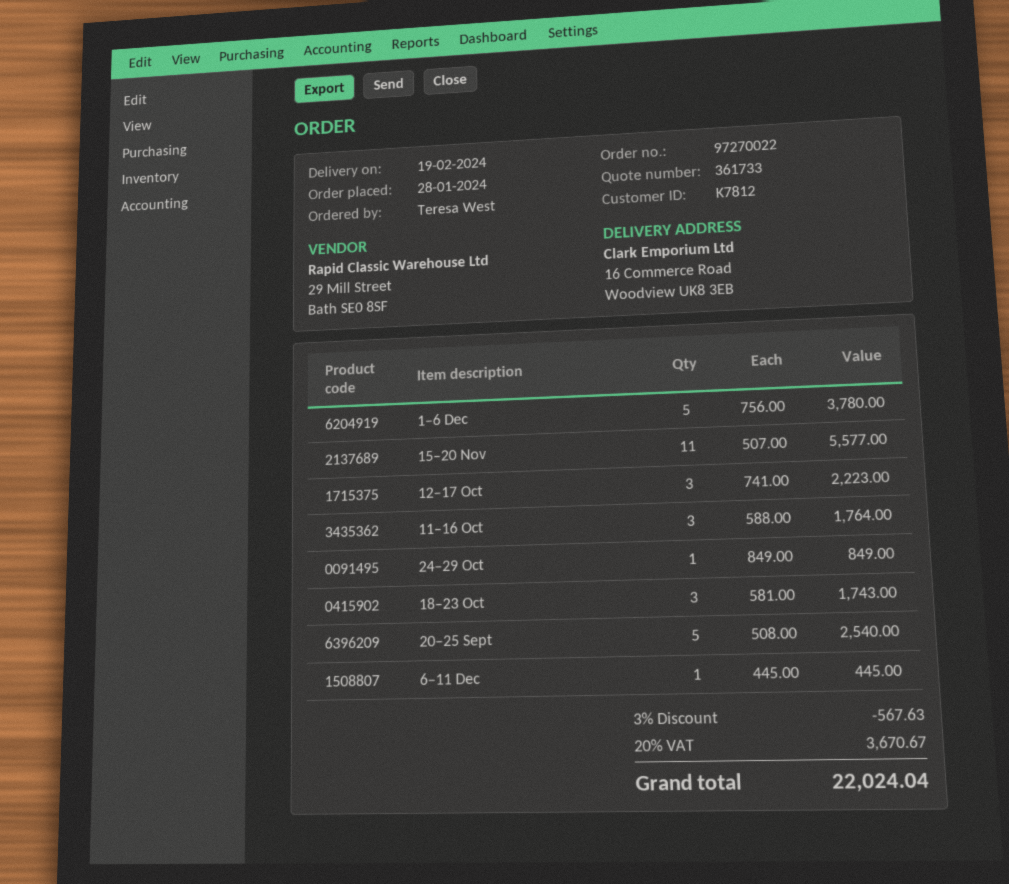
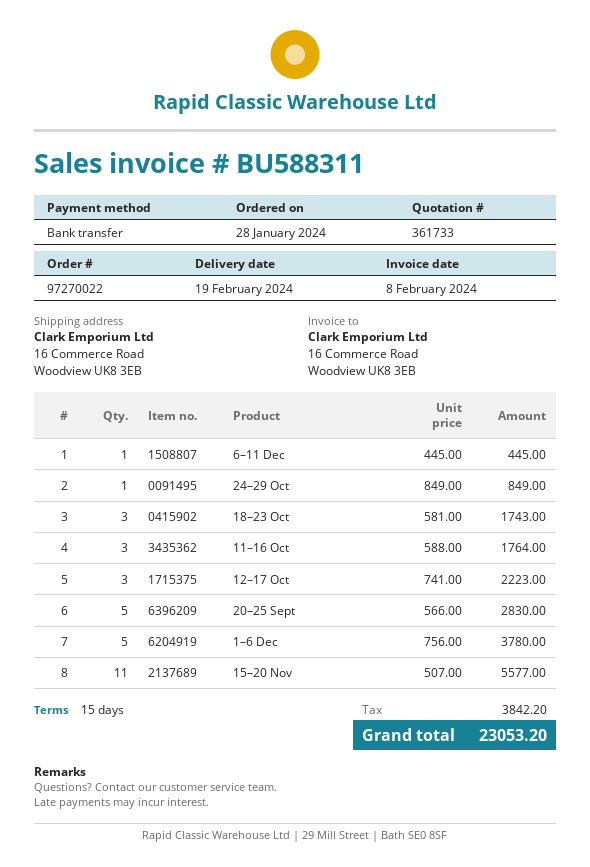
20–25 Sept: 5 x 508.00 = 2540.00 -> 5 x 566.00 = 2830.00
discount: 3% = 567.63 -> none
tax: 3670.67 -> 3842.20
total: 22024.04 -> 23053.20

